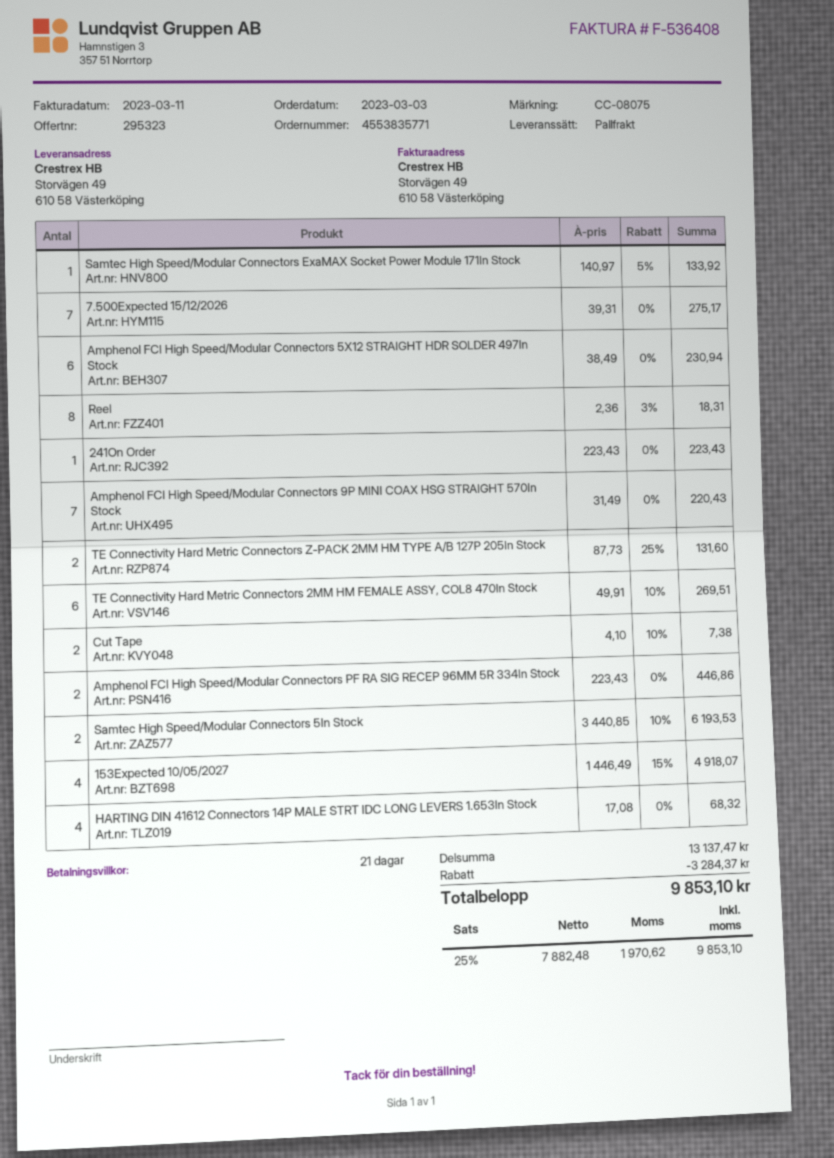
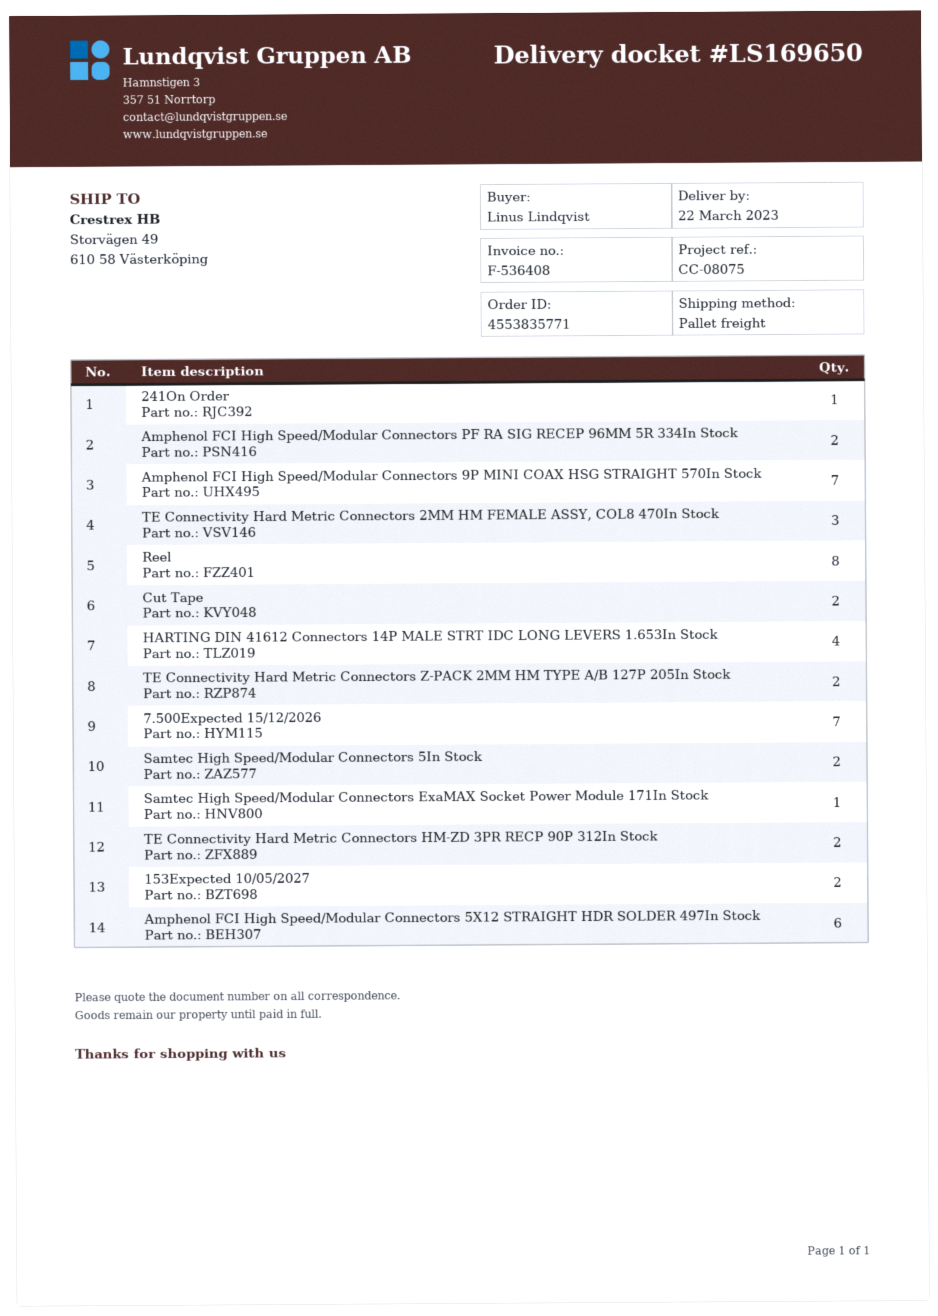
TE Connectivity Hard Metric Connectors 2MM HM FEMALE ASSY, COL8 470In Stock: 6 -> 3
153Expected 10/05/2027: 4 -> 2
TE Connectivity Hard Metric Connectors HM-ZD 3PR RECP 90P 312In Stock: none -> 2

